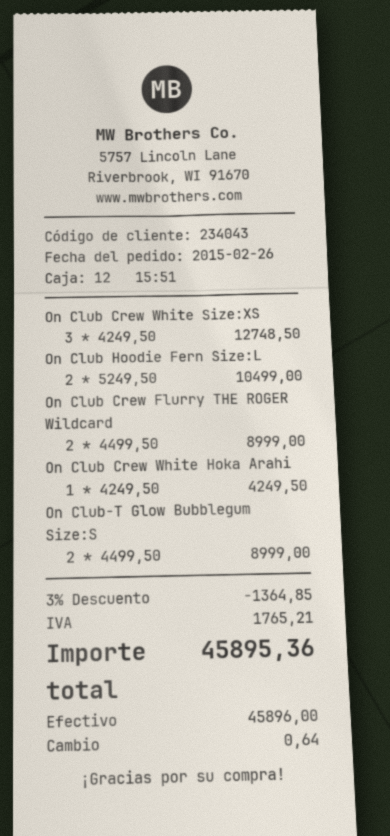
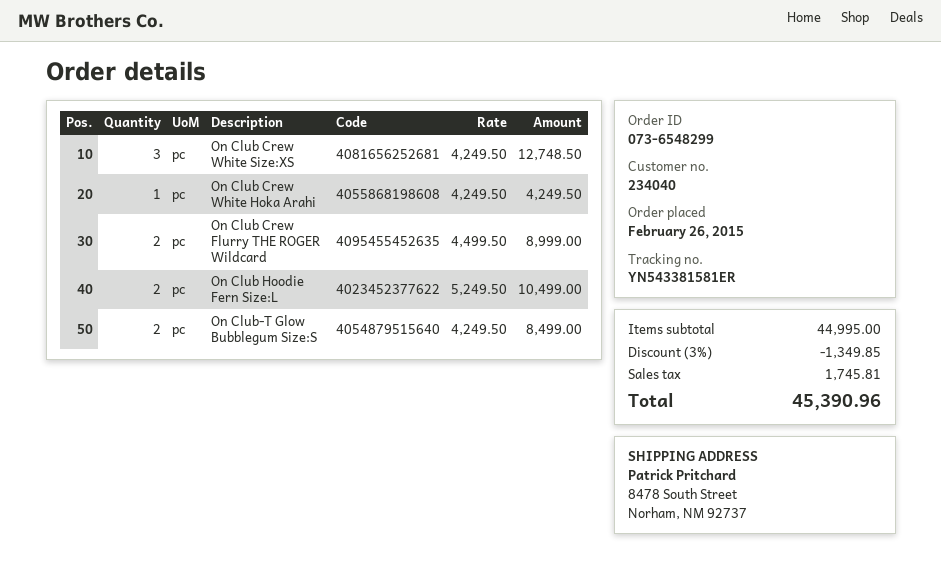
customer number: 234043 -> 234040
On Club-T Glow Bubblegum Size:S: 2 x 4499.50 = 8999.00 -> 2 x 4249.50 = 8499.00
discount: 3% = 1364.85 -> 3% = 1349.85
tax: 1765.21 -> 1745.81
total: 45895.36 -> 45390.96

